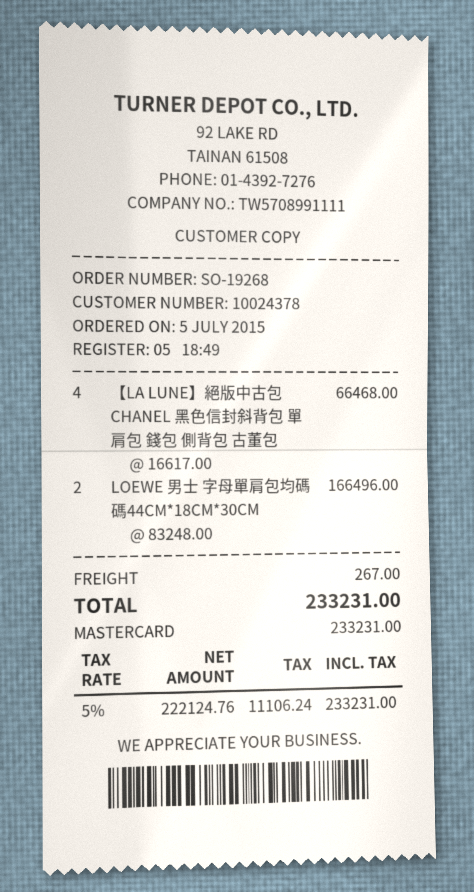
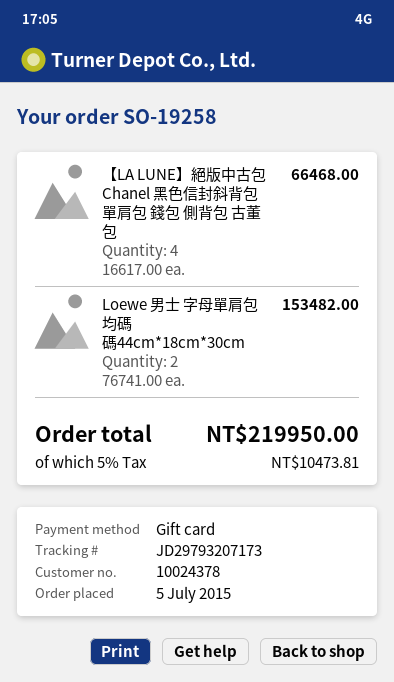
order number: SO-19268 -> SO-19258
payment method: Mastercard -> gift card
LOEWE 男士 字母單肩包均碼碼44CM*18CM*30CM: 2 x 83248.00 = 166496.00 -> 2 x 76741.00 = 153482.00
shipping: 267.00 -> none
tax: 5% = 11106.24 -> 5% = 10473.81
total: 233231.00 -> 219950.00

